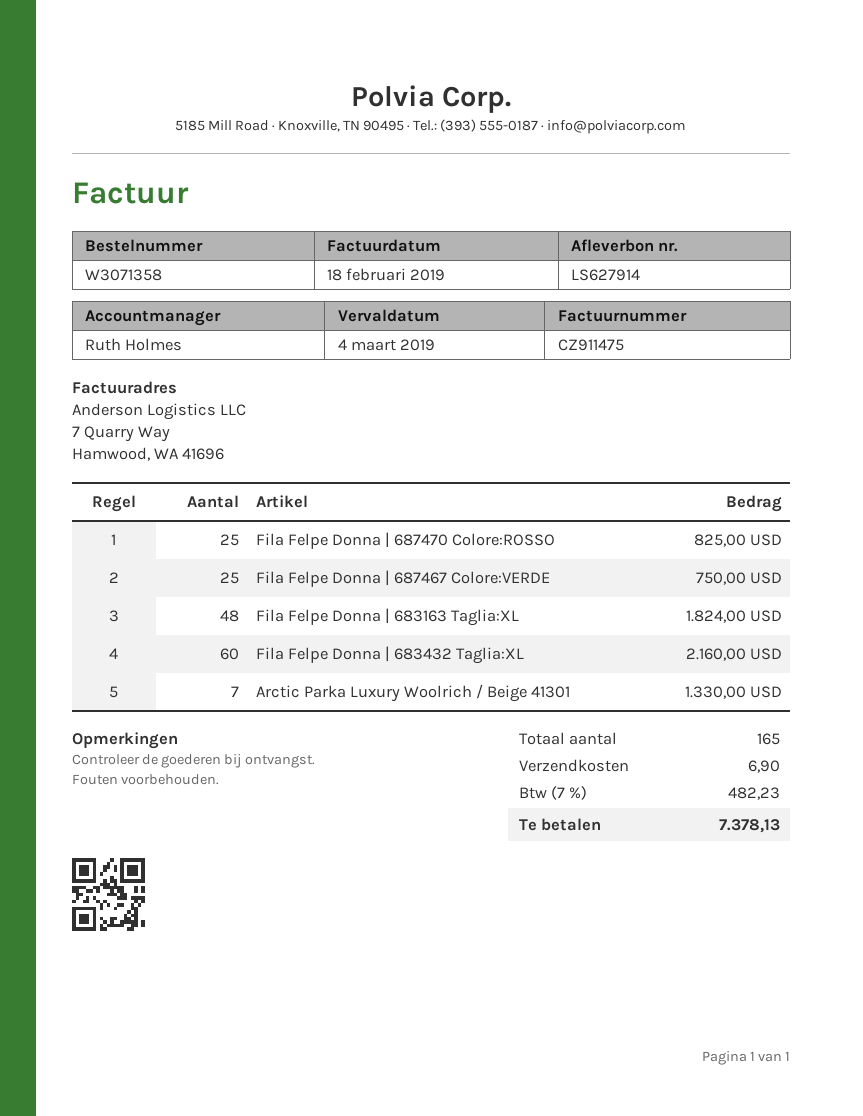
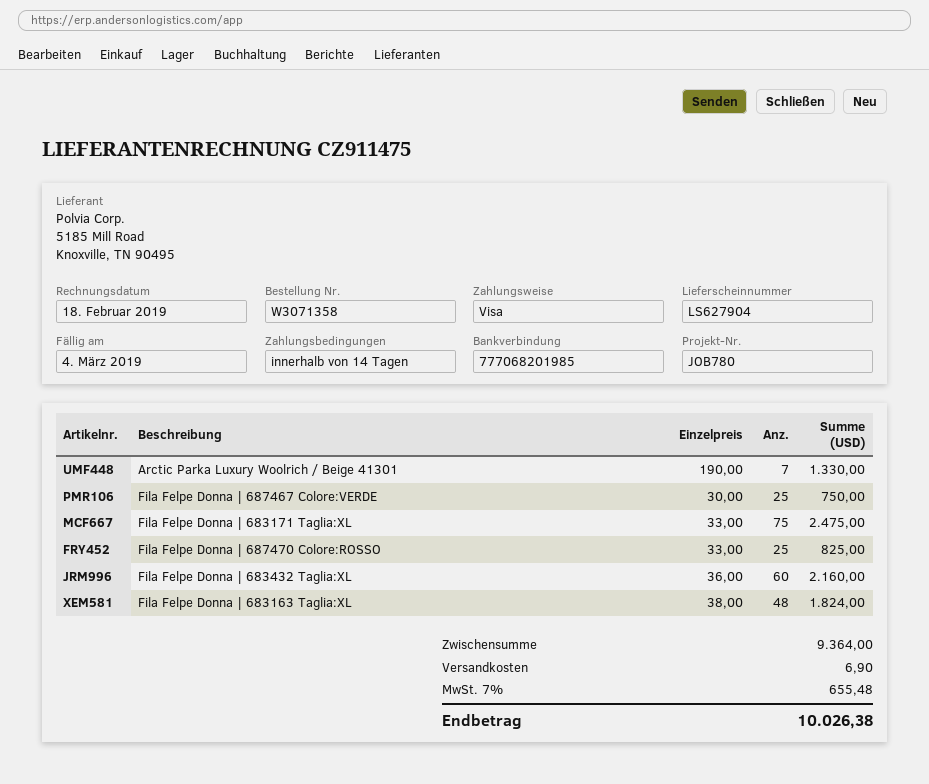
delivery note number: LS627914 -> LS627904
Fila Felpe Donna | 683171 Taglia:XL: none -> 75 for 2475.00
tax: 7% = 482.23 -> 7% = 655.48
total: 7378.13 -> 10026.38

